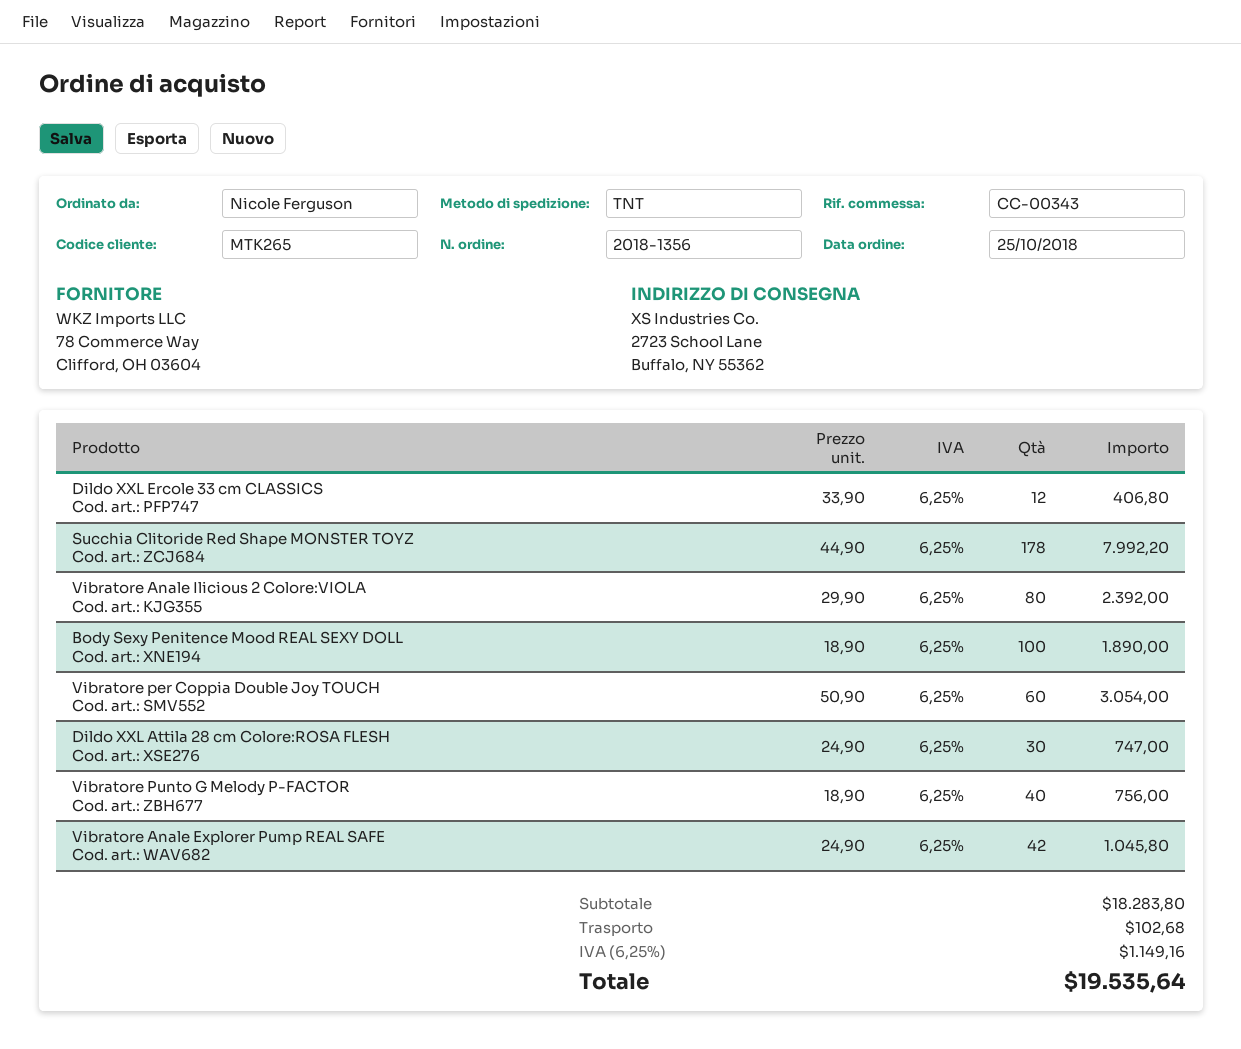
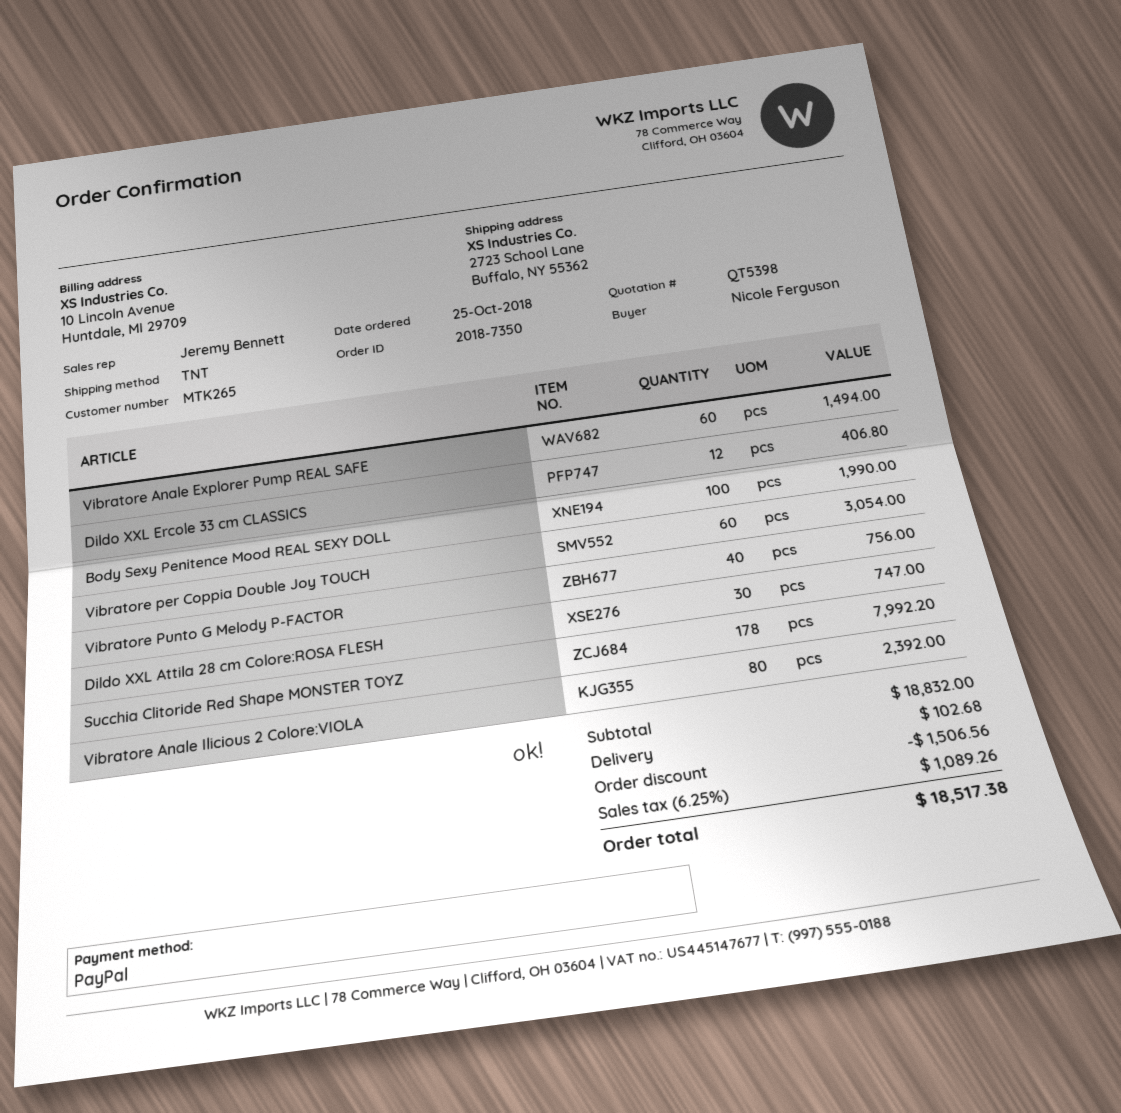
order number: 2018-1356 -> 2018-7350
Body Sexy Penitence Mood REAL SEXY DOLL: 100 for 1890.00 -> 100 for 1990.00
Vibratore Anale Explorer Pump REAL SAFE: 42 for 1045.80 -> 60 for 1494.00
subtotal: 18283.80 -> 18832.00
discount: none -> 1506.56
tax: 6.25% = 1149.16 -> 6.25% = 1089.26
total: 19535.64 -> 18517.38

